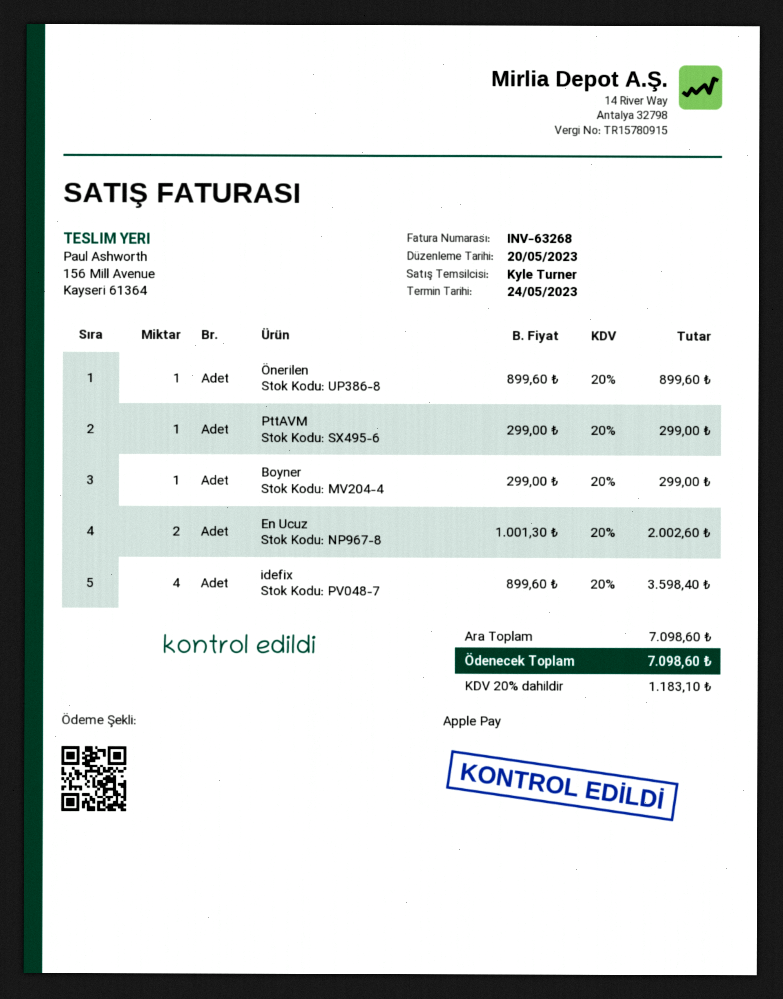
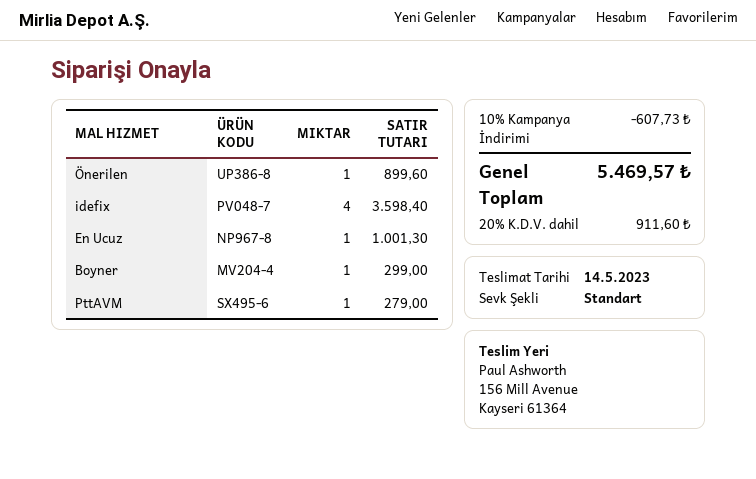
delivery date: 2023-05-24 -> 2023-05-14
PttAVM: 1 for 299.00 -> 1 for 279.00
En Ucuz: 2 for 2002.60 -> 1 for 1001.30
discount: none -> 10% = 607.73
tax: 20% = 1183.10 -> 20% = 911.60
total: 7098.60 -> 5469.57

